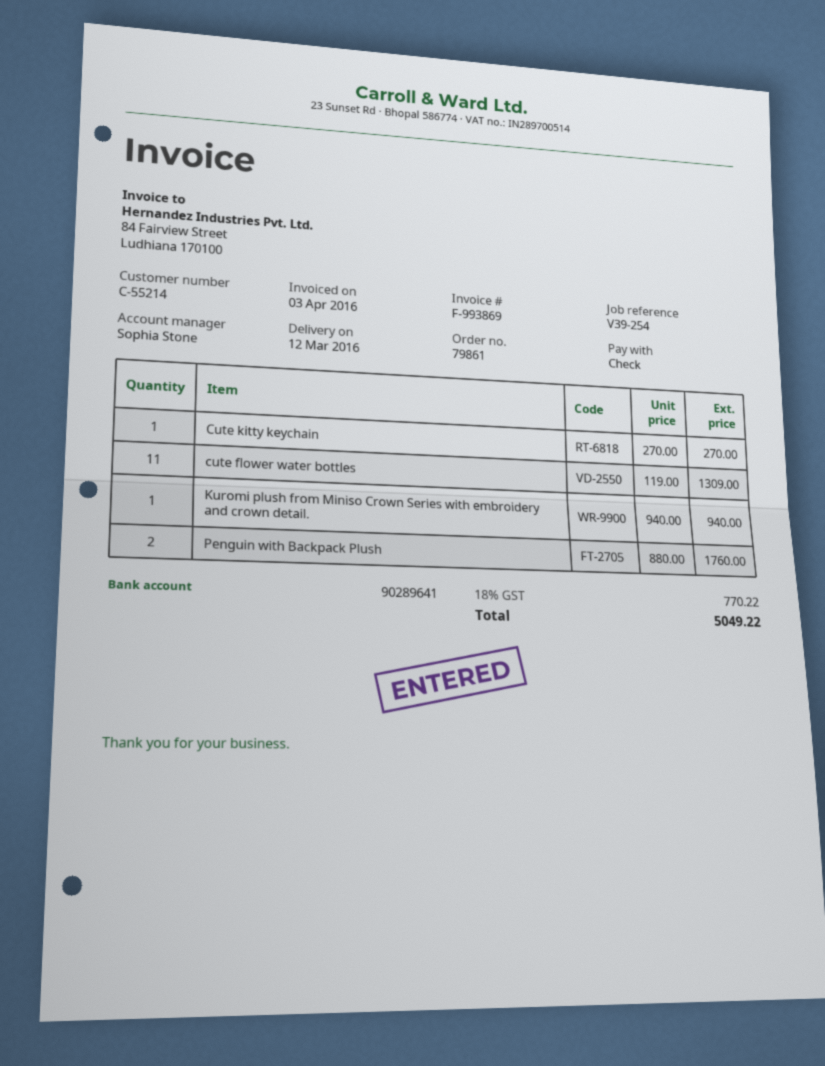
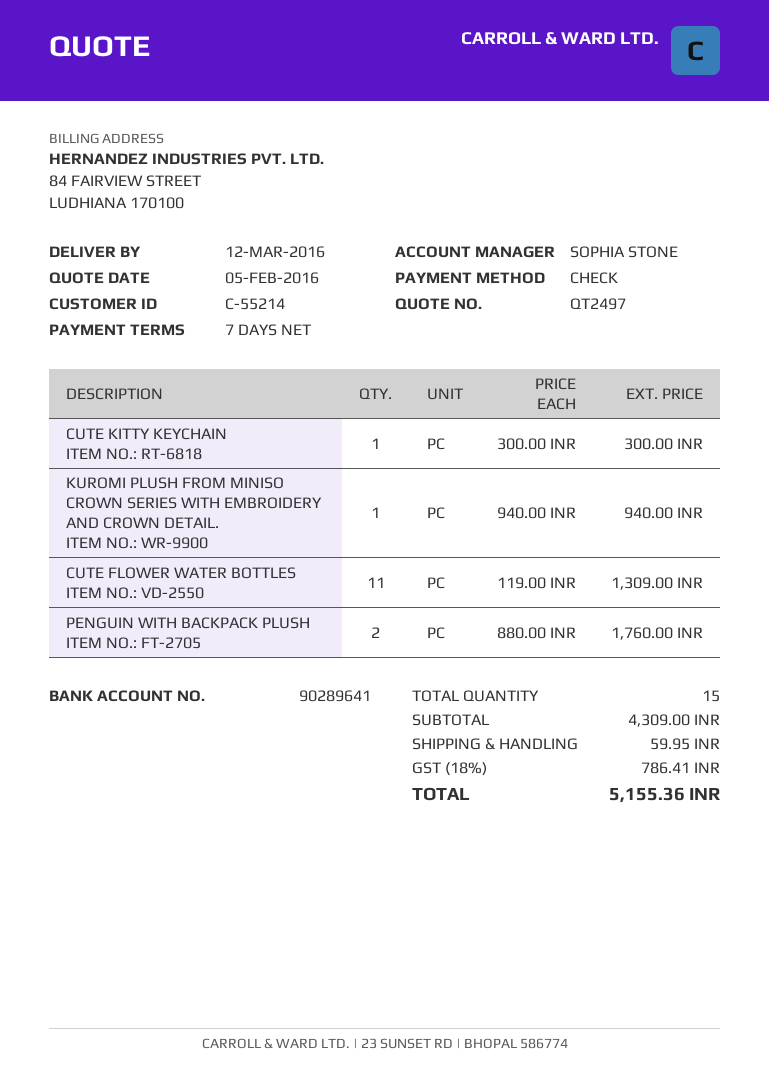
Cute kitty keychain: 1 x 270.00 = 270.00 -> 1 x 300.00 = 300.00
shipping: none -> 59.95
tax: 18% = 770.22 -> 18% = 786.41
total: 5049.22 -> 5155.36

